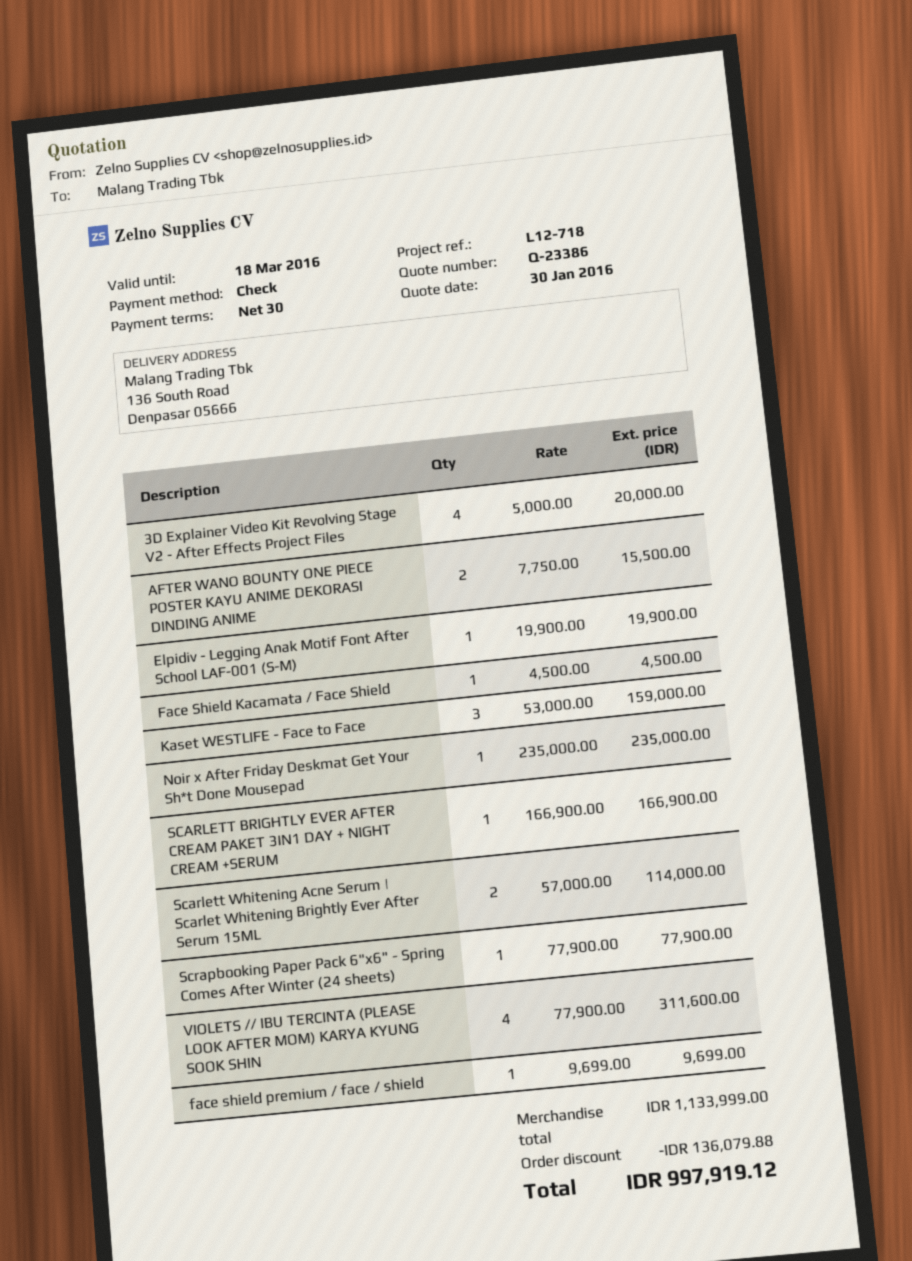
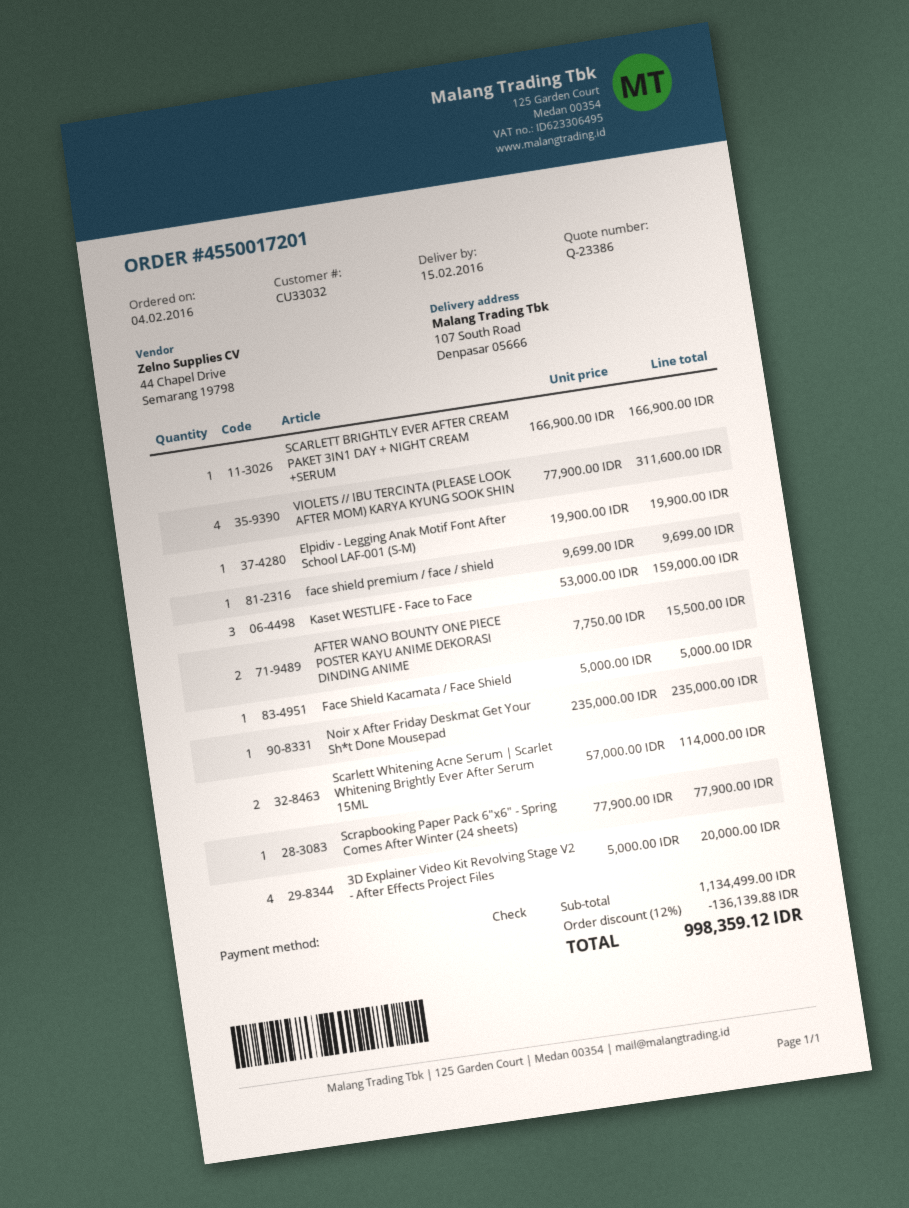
ship to: 136 South Road, Denpasar 05666 -> 107 South Road, Denpasar 05666
Face Shield Kacamata / Face Shield: 1 x 4500.00 = 4500.00 -> 1 x 5000.00 = 5000.00
subtotal: 1133999.00 -> 1134499.00
discount: 136079.88 -> 136139.88
total: 997919.12 -> 998359.12

